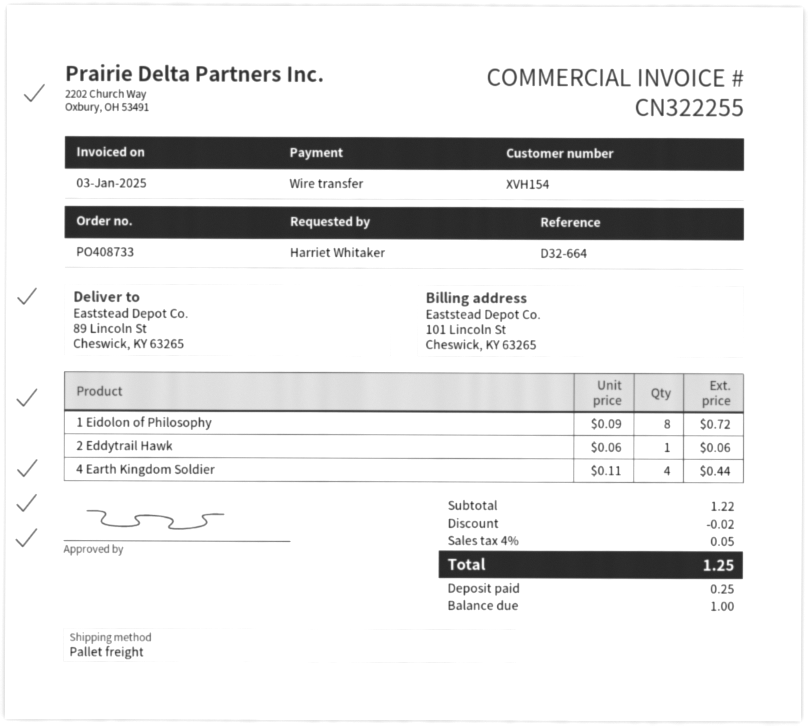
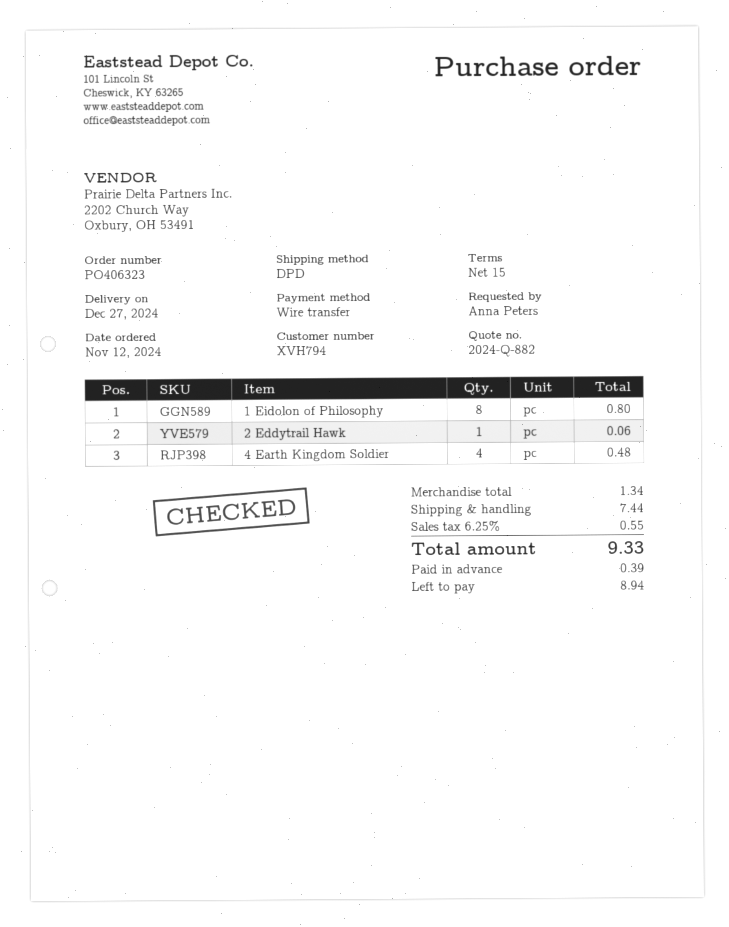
order number: PO408733 -> PO406323
customer number: XVH154 -> XVH794
ordered by: Harriet Whitaker -> Anna Peters
shipping method: pallet freight -> DPD
1 Eidolon of Philosophy: 8 for 0.72 -> 8 for 0.80
4 Earth Kingdom Soldier: 4 for 0.44 -> 4 for 0.48
subtotal: 1.22 -> 1.34
discount: 0.02 -> none
shipping: none -> 7.44
tax: 4% = 0.05 -> 6.25% = 0.55
total: 1.25 -> 9.33
deposit: 0.25 -> 0.39
balance: 1.00 -> 8.94

